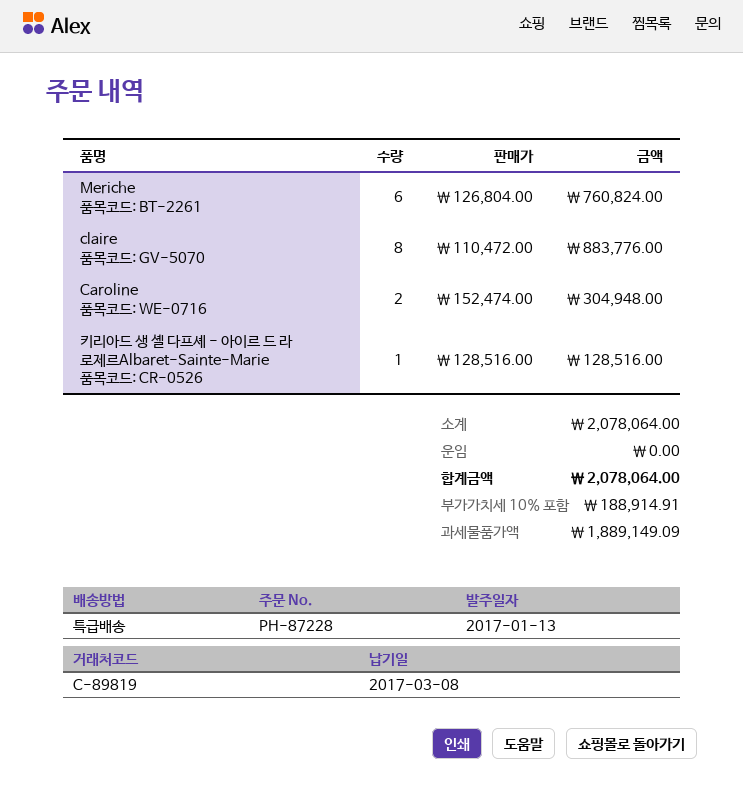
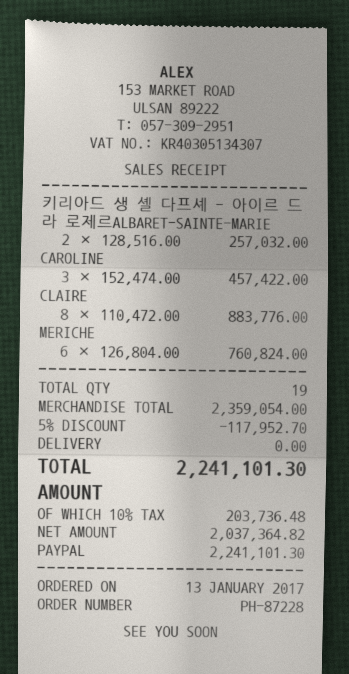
Caroline: 2 x 152474.00 = 304948.00 -> 3 x 152474.00 = 457422.00
키리아드 생 셸 다프셰 - 아이르 드 라 로제르Albaret-Sainte-Marie: 1 x 128516.00 = 128516.00 -> 2 x 128516.00 = 257032.00
subtotal: 2078064.00 -> 2359054.00
discount: none -> 5% = 117952.70
net: 1889149.09 -> 2037364.82
tax: 10% = 188914.91 -> 10% = 203736.48
total: 2078064.00 -> 2241101.30

